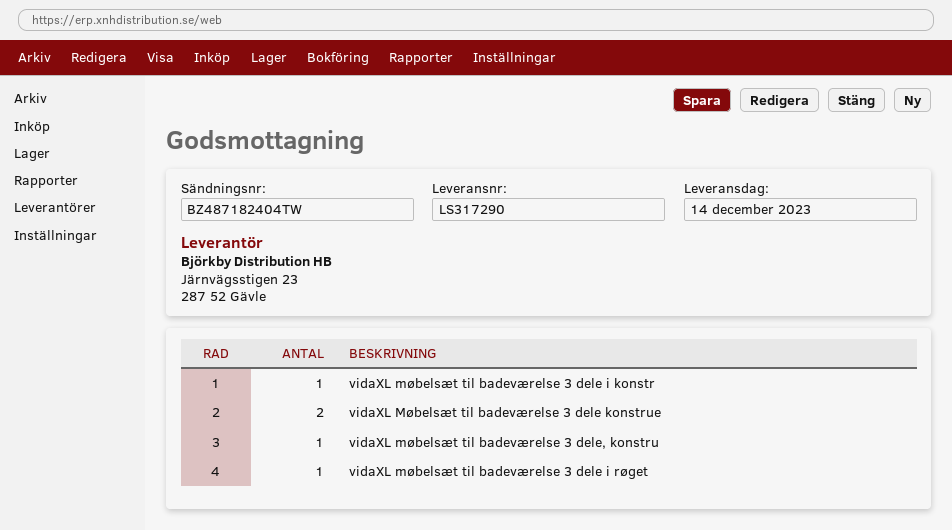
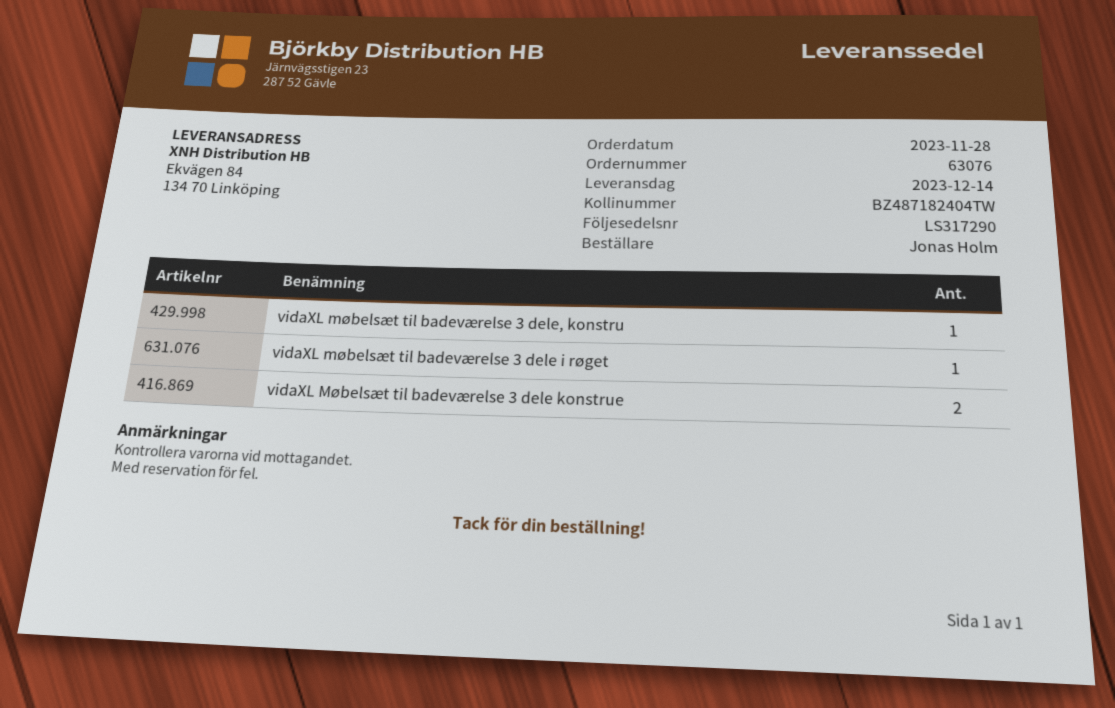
vidaXL møbelsæt til badeværelse 3 dele i konstr: 1 -> none

